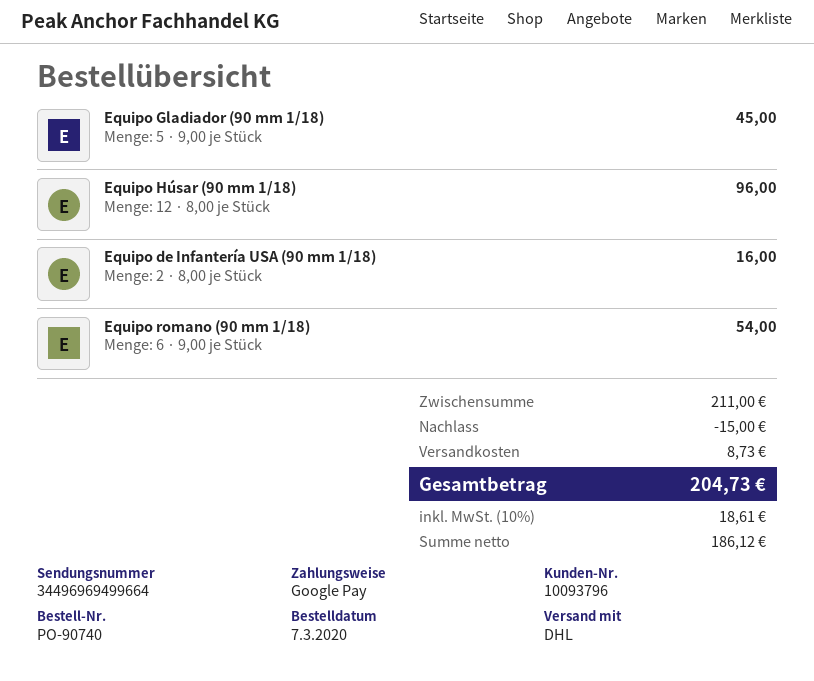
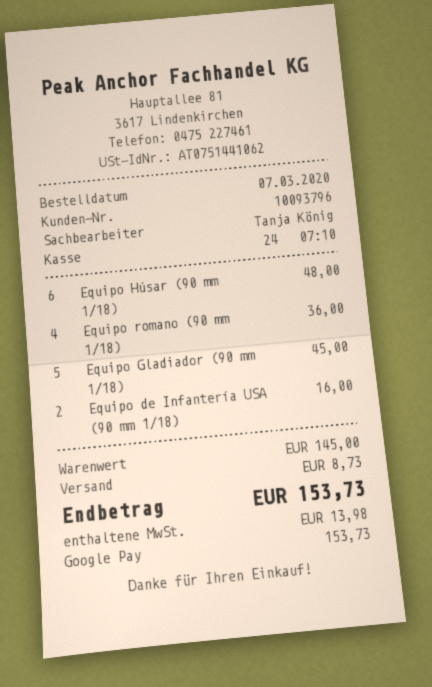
Equipo Húsar (90 mm 1/18): 12 for 96.00 -> 6 for 48.00
Equipo romano (90 mm 1/18): 6 for 54.00 -> 4 for 36.00
subtotal: 211.00 -> 145.00
discount: 15.00 -> none
tax: 18.61 -> 13.98
total: 204.73 -> 153.73

